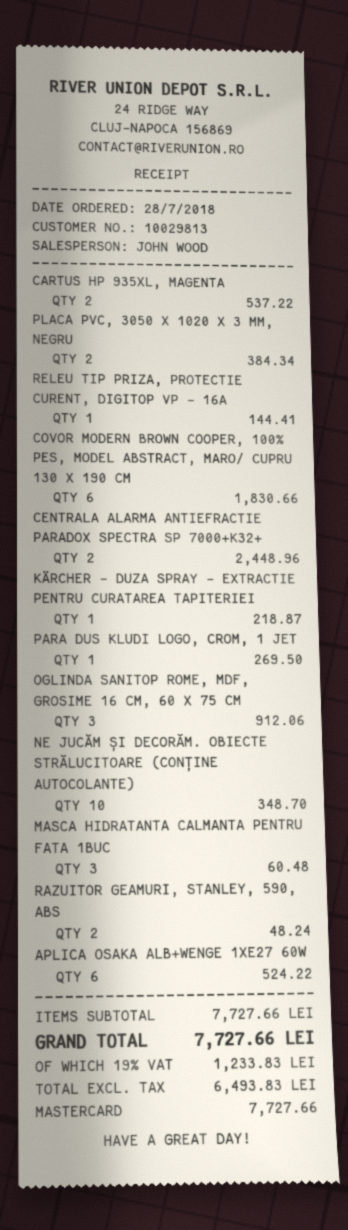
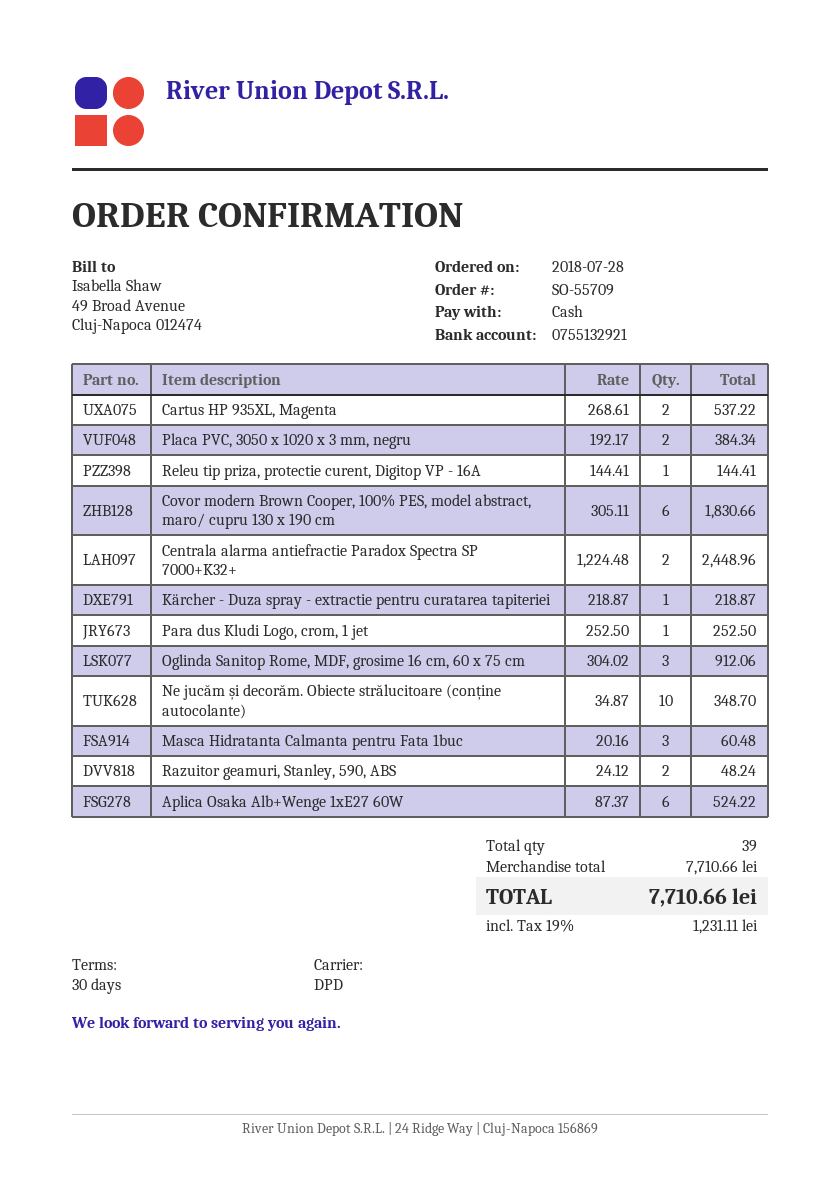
payment method: Mastercard -> cash
PARA DUS KLUDI LOGO, CROM, 1 JET: 1 for 269.50 -> 1 for 252.50
subtotal: 7727.66 -> 7710.66
tax: 19% = 1233.83 -> 19% = 1231.11
total: 7727.66 -> 7710.66

